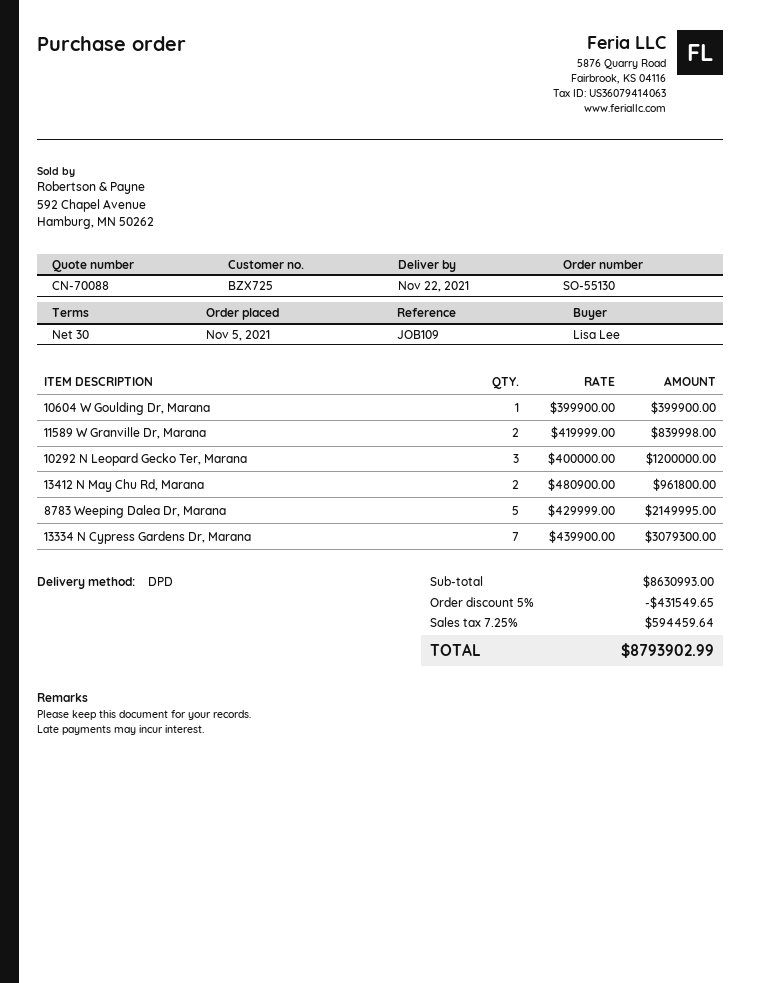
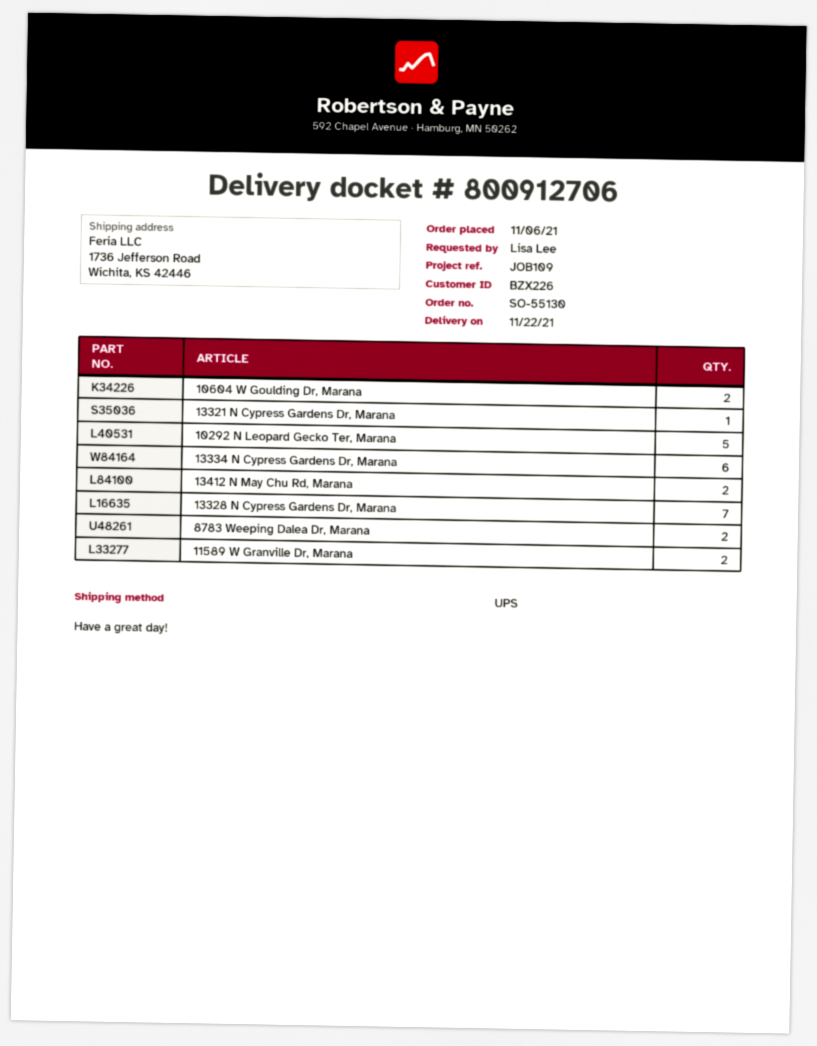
order date: 2021-11-05 -> 2021-11-06
customer number: BZX725 -> BZX226
shipping method: DPD -> UPS
10604 W Goulding Dr, Marana: 1 -> 2
10292 N Leopard Gecko Ter, Marana: 3 -> 5
8783 Weeping Dalea Dr, Marana: 5 -> 2
13334 N Cypress Gardens Dr, Marana: 7 -> 6
13321 N Cypress Gardens Dr, Marana: none -> 1
13328 N Cypress Gardens Dr, Marana: none -> 7

